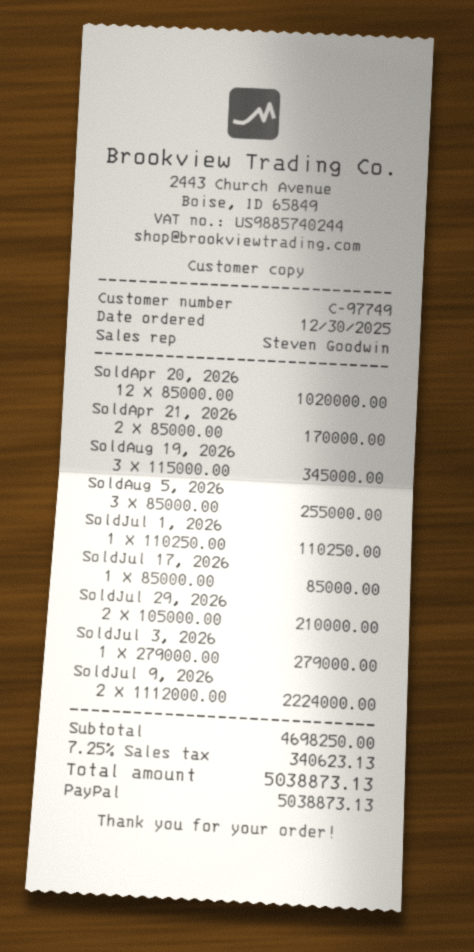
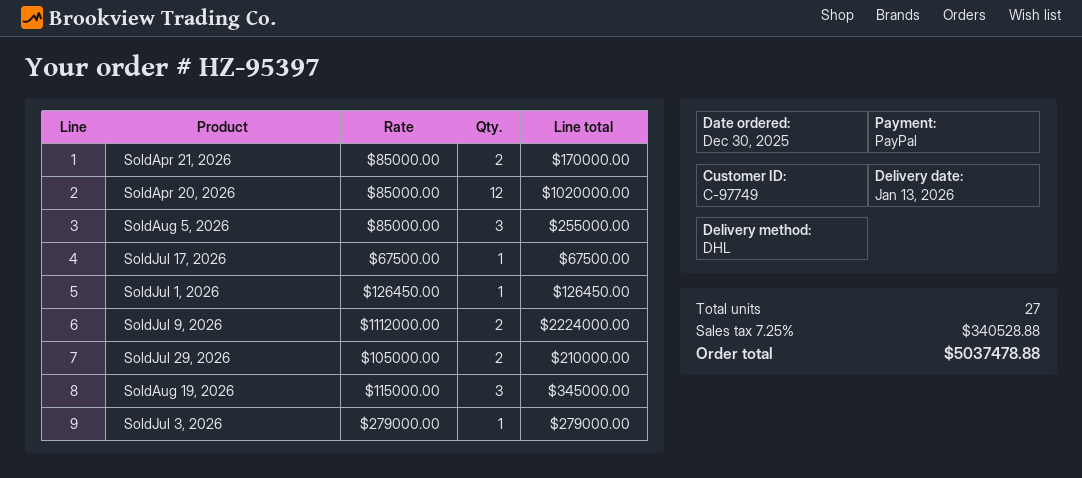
SoldJul 1, 2026: 1 x 110250.00 = 110250.00 -> 1 x 126450.00 = 126450.00
SoldJul 17, 2026: 1 x 85000.00 = 85000.00 -> 1 x 67500.00 = 67500.00
tax: 7.25% = 340623.13 -> 7.25% = 340528.88
total: 5038873.13 -> 5037478.88

